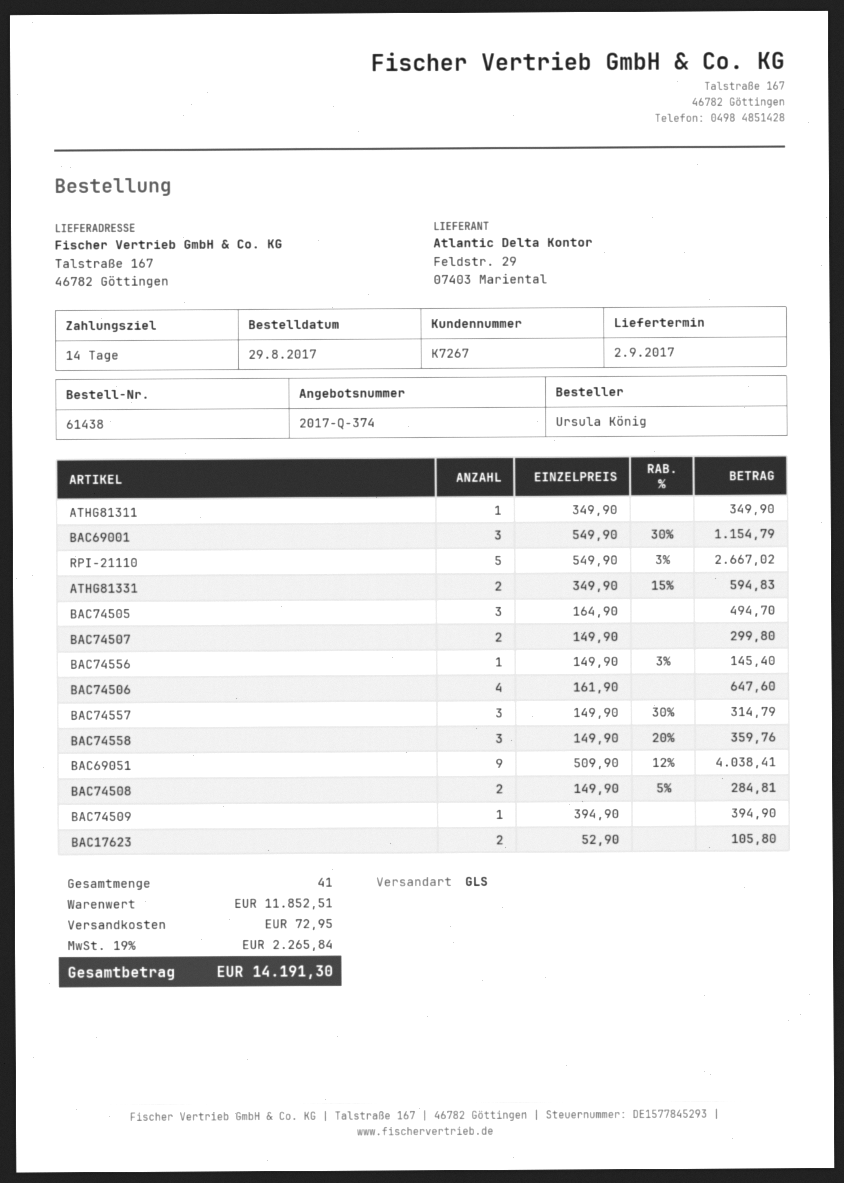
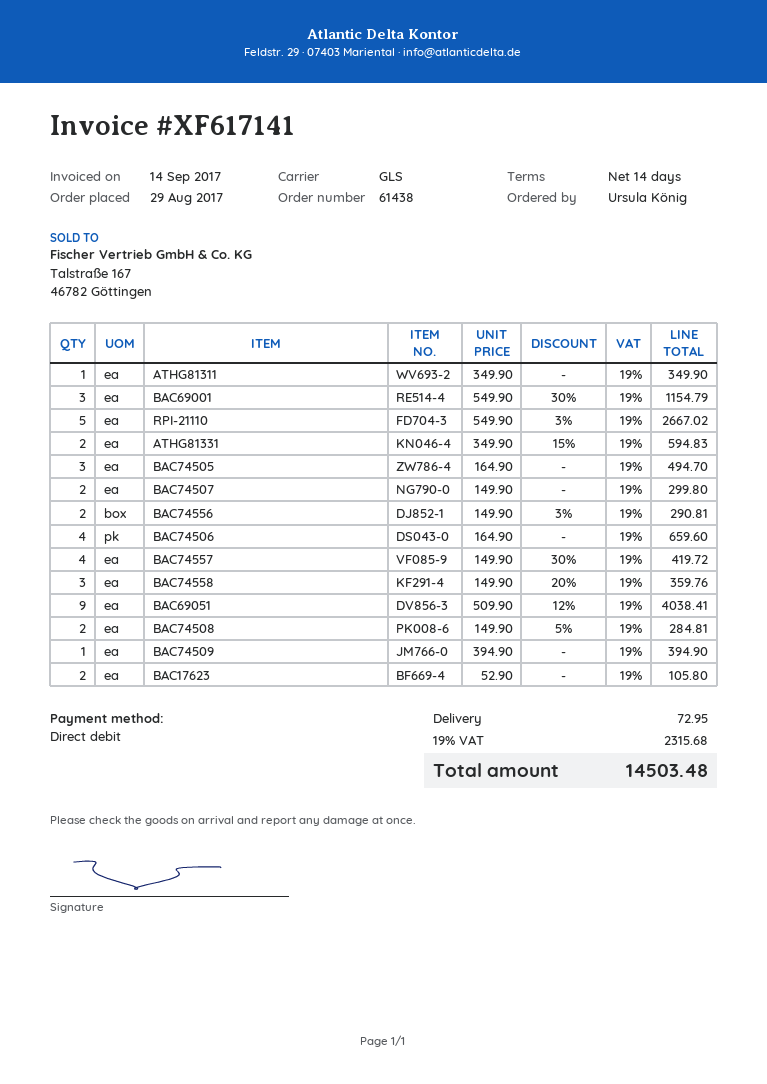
BAC74556: 1 x 149.90 - 3% = 145.40 -> 2 x 149.90 - 3% = 290.81
BAC74506: 4 x 161.90 = 647.60 -> 4 x 164.90 = 659.60
BAC74557: 3 x 149.90 - 30% = 314.79 -> 4 x 149.90 - 30% = 419.72
tax: 19% = 2265.84 -> 19% = 2315.68
total: 14191.30 -> 14503.48

